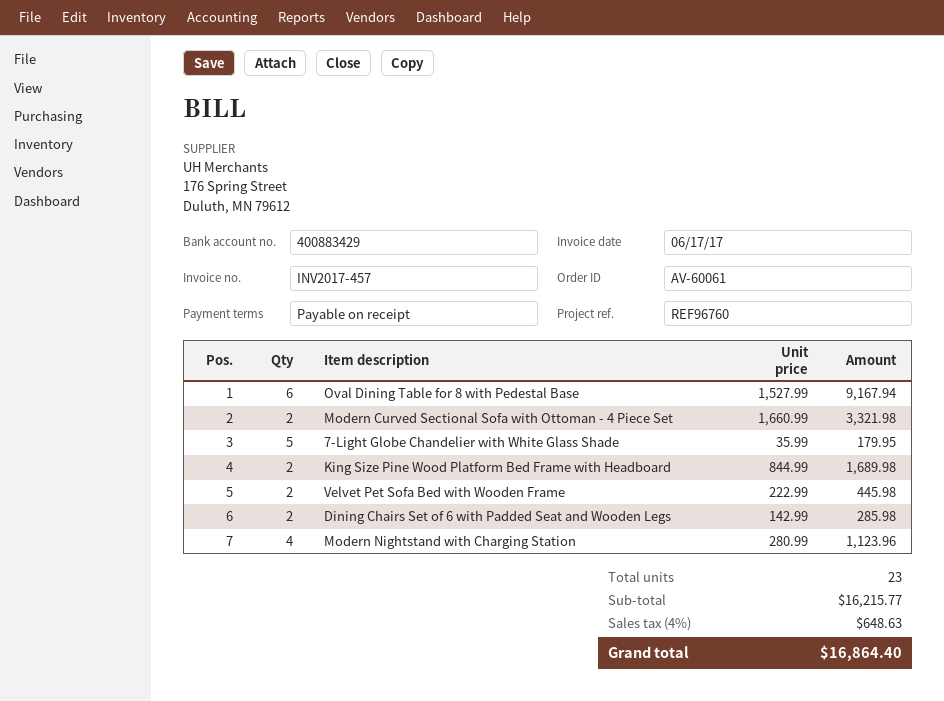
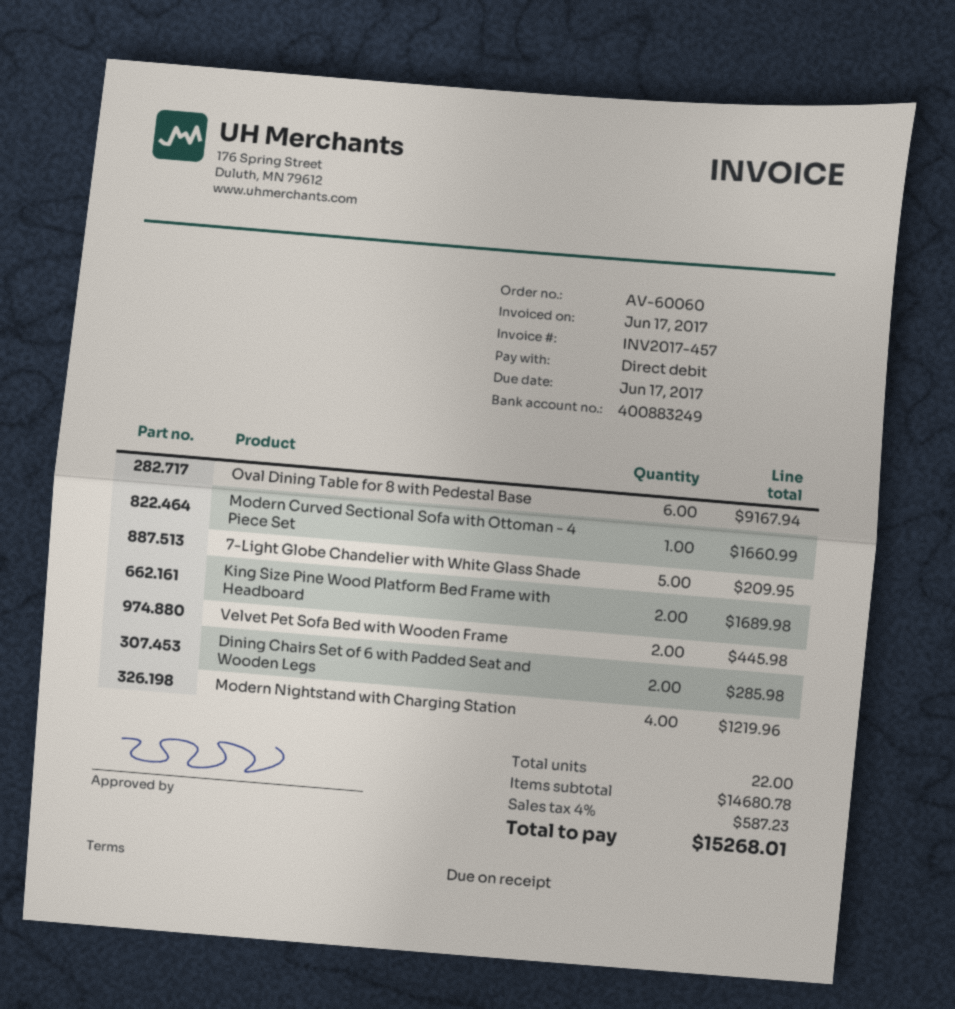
order number: AV-60061 -> AV-60060
bank account: 400883429 -> 400883249
Modern Curved Sectional Sofa with Ottoman - 4 Piece Set: 2 for 3321.98 -> 1 for 1660.99
7-Light Globe Chandelier with White Glass Shade: 5 for 179.95 -> 5 for 209.95
Modern Nightstand with Charging Station: 4 for 1123.96 -> 4 for 1219.96
total quantity: 23 -> 22
subtotal: 16215.77 -> 14680.78
tax: 4% = 648.63 -> 4% = 587.23
total: 16864.40 -> 15268.01

